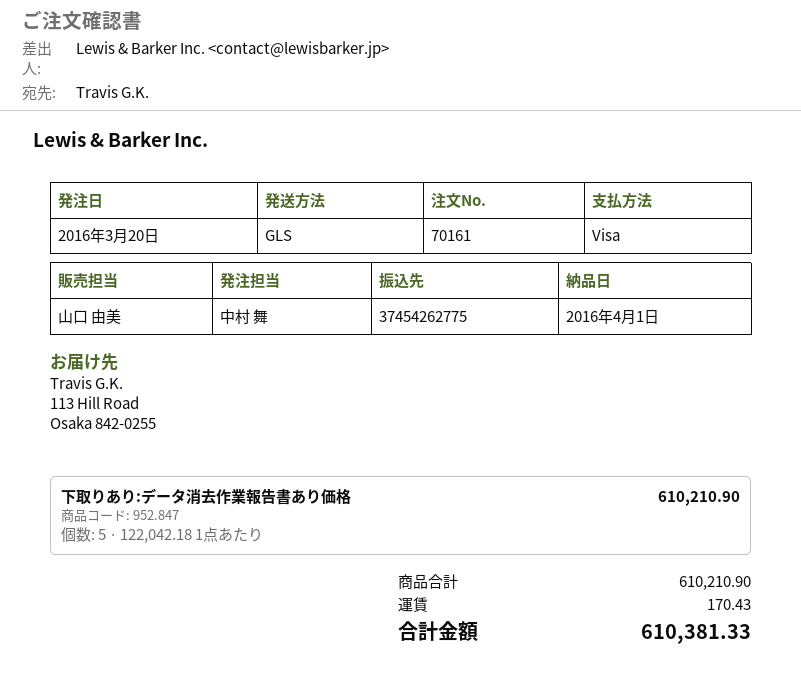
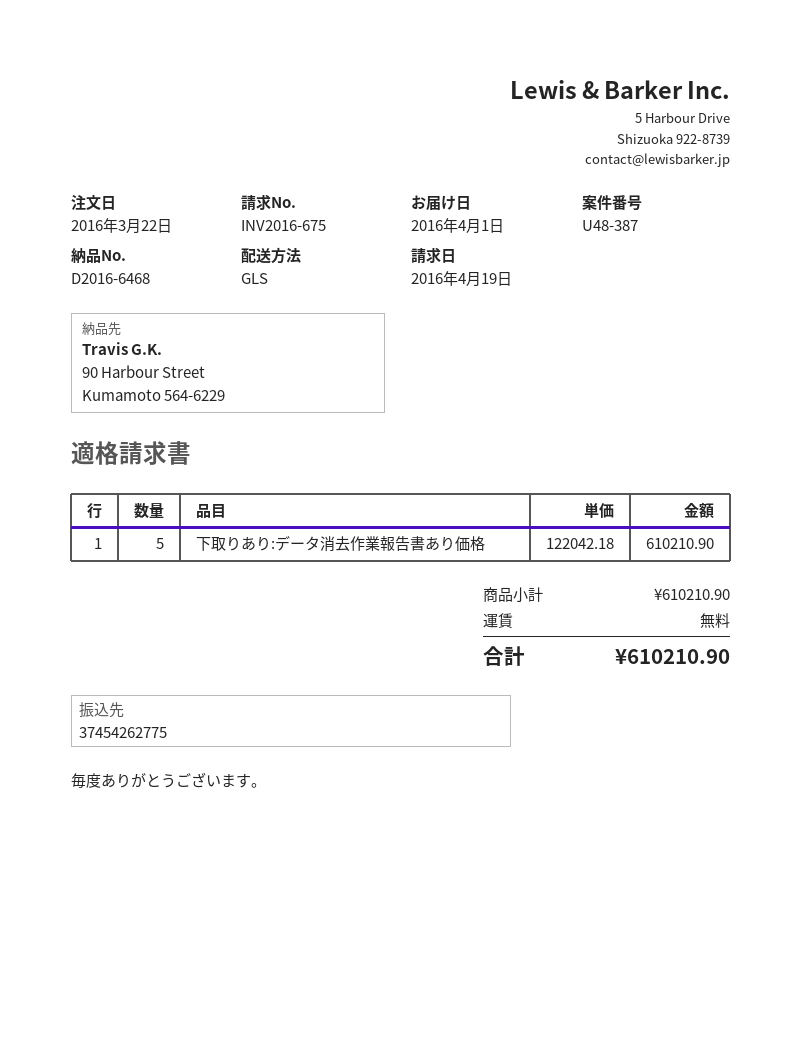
order date: 2016-03-20 -> 2016-03-22
ship to: 113 Hill Road, Osaka 842-0255 -> 90 Harbour Street, Kumamoto 564-6229
shipping: 170.43 -> 0.00
total: 610381.33 -> 610210.90

